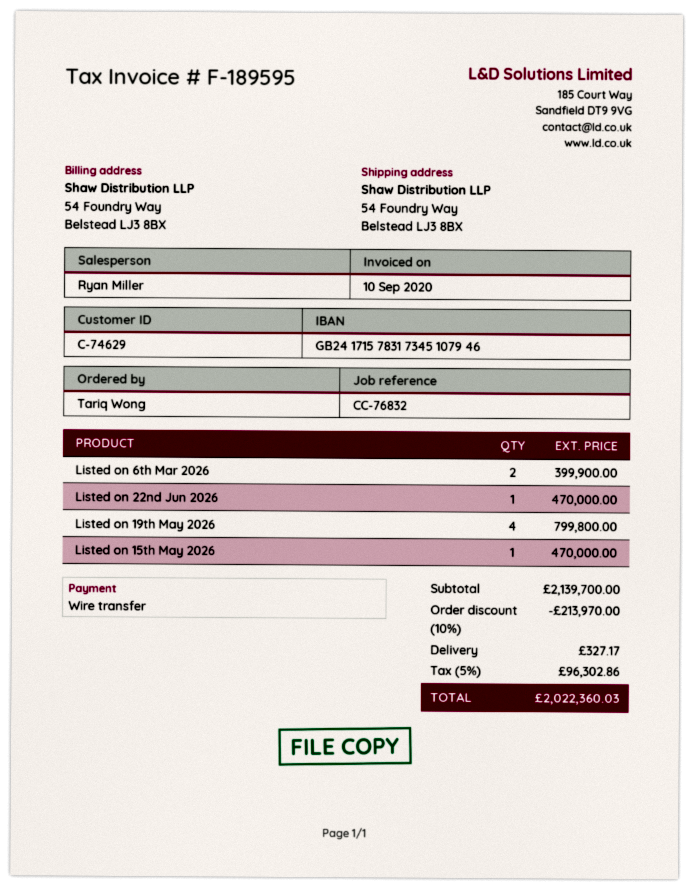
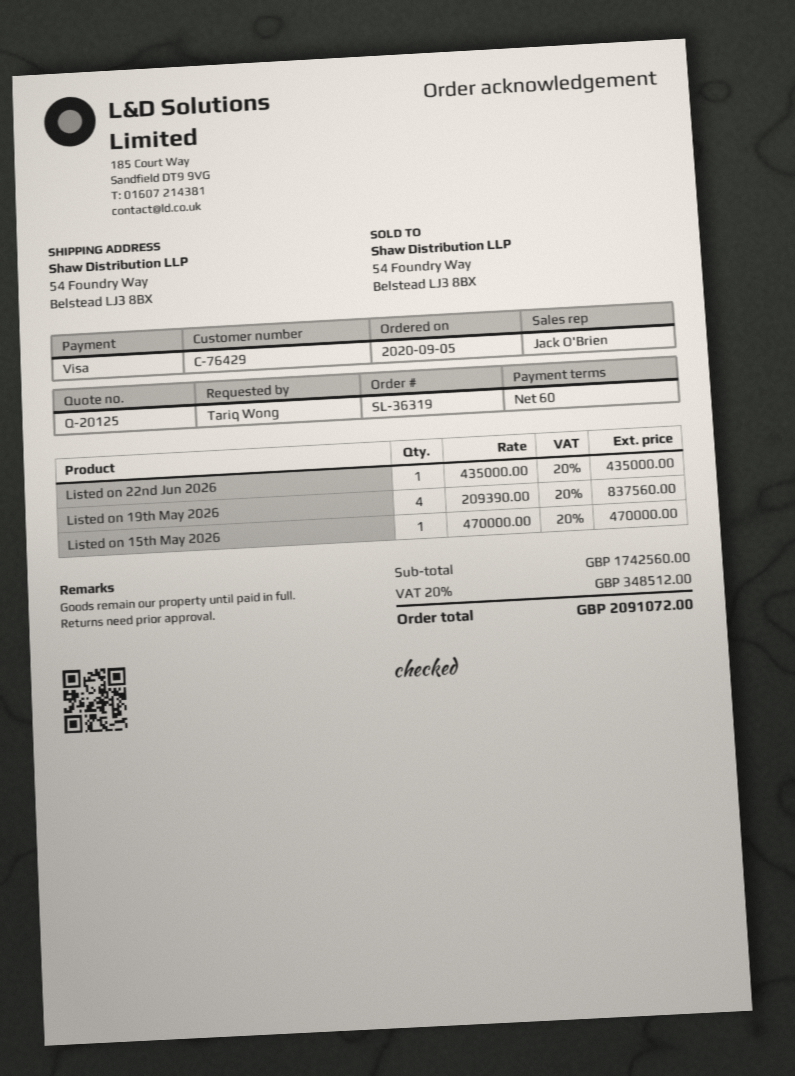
customer number: C-74629 -> C-76429
sales rep: Ryan Miller -> Jack O'Brien
payment method: bank transfer -> Visa
Listed on 6th Mar 2026: 2 for 399900.00 -> none
Listed on 22nd Jun 2026: 1 for 470000.00 -> 1 for 435000.00
Listed on 19th May 2026: 4 for 799800.00 -> 4 for 837560.00
subtotal: 2139700.00 -> 1742560.00
discount: 10% = 213970.00 -> none
shipping: 327.17 -> none
tax: 5% = 96302.86 -> 20% = 348512.00
total: 2022360.03 -> 2091072.00

